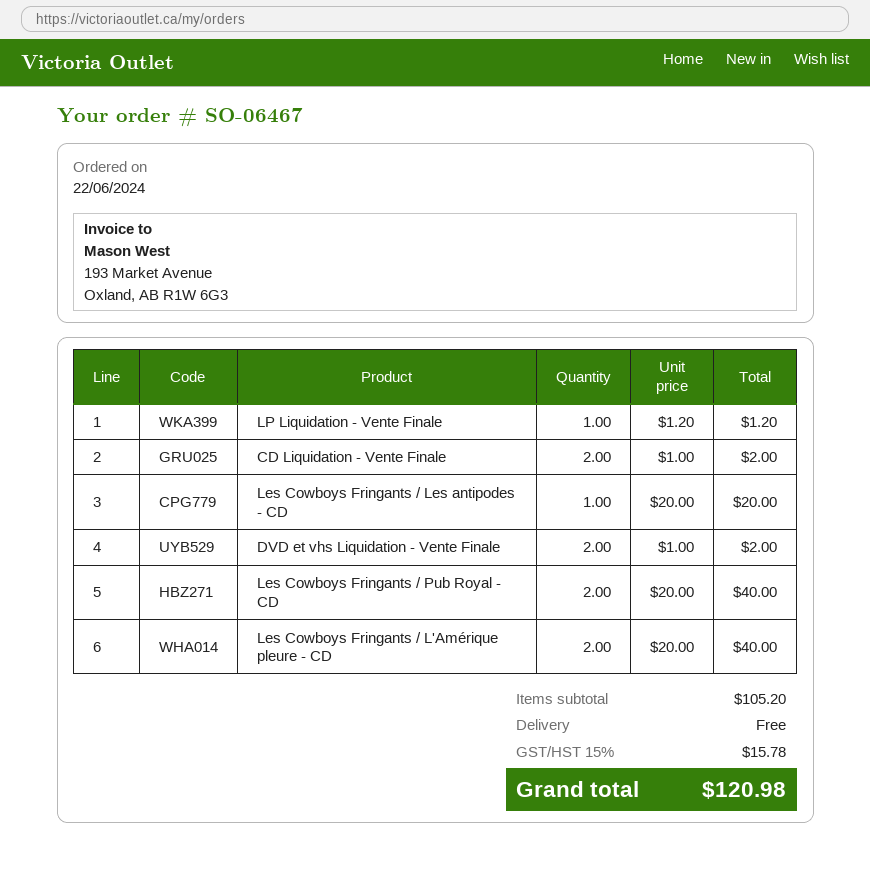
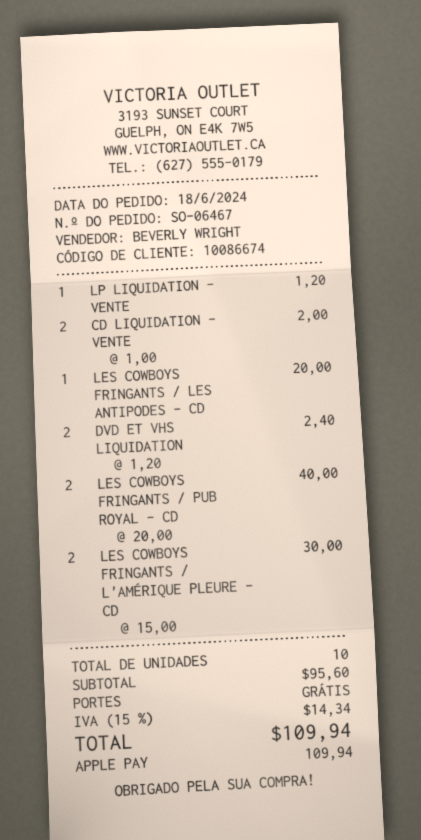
order date: 2024-06-22 -> 2024-06-18
DVD et vhs Liquidation - Vente Finale: 2 x 1.00 = 2.00 -> 2 x 1.20 = 2.40
Les Cowboys Fringants / L'Amérique pleure - CD: 2 x 20.00 = 40.00 -> 2 x 15.00 = 30.00
subtotal: 105.20 -> 95.60
tax: 15% = 15.78 -> 15% = 14.34
total: 120.98 -> 109.94

